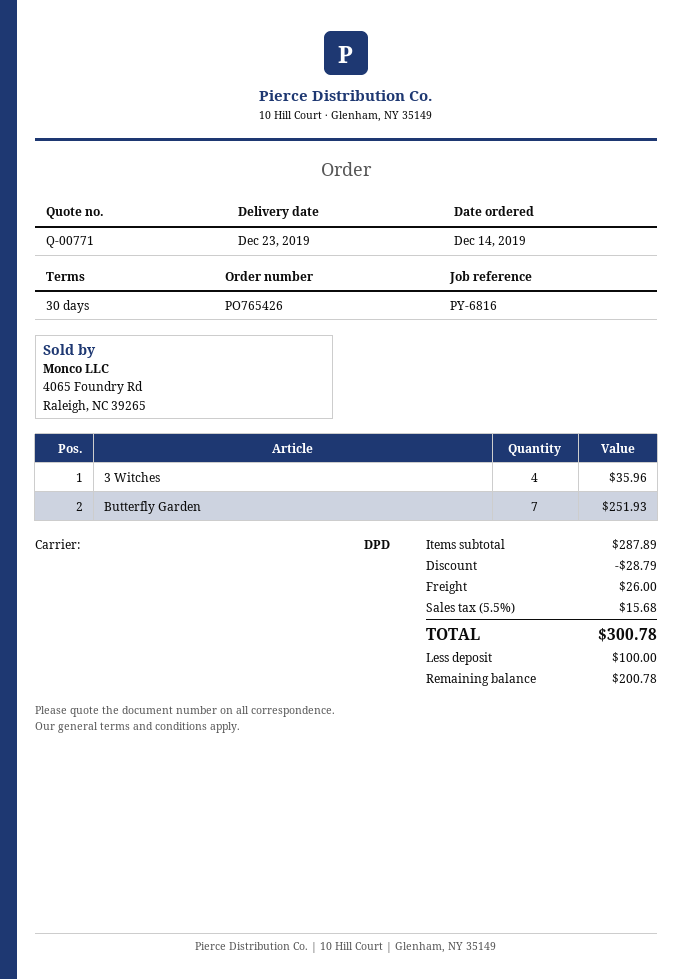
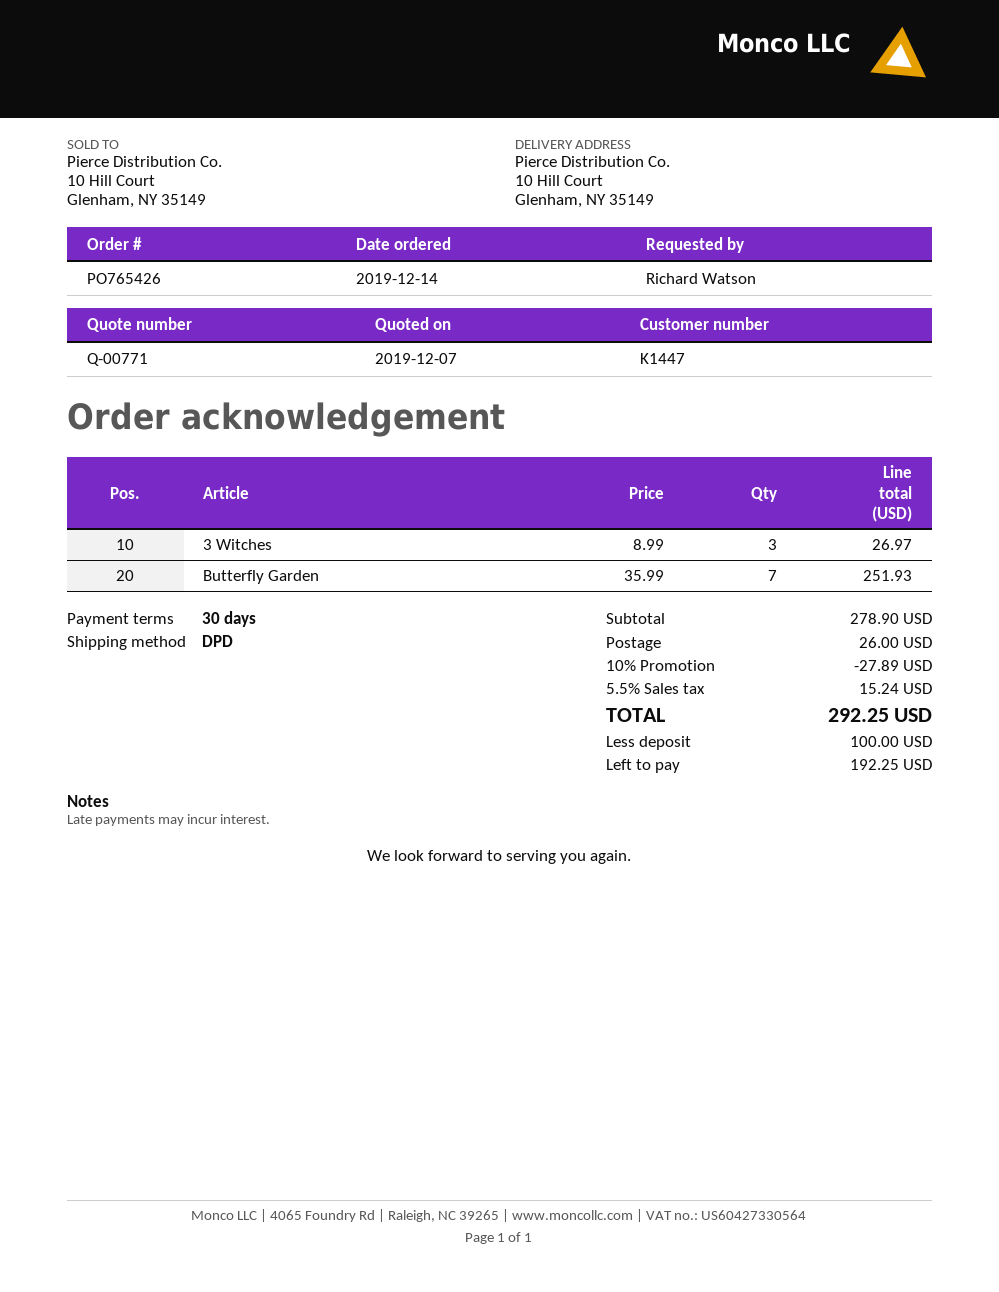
3 Witches: 4 for 35.96 -> 3 for 26.97
subtotal: 287.89 -> 278.90
discount: 28.79 -> 27.89
tax: 5.5% = 15.68 -> 5.5% = 15.24
total: 300.78 -> 292.25
balance: 200.78 -> 192.25

